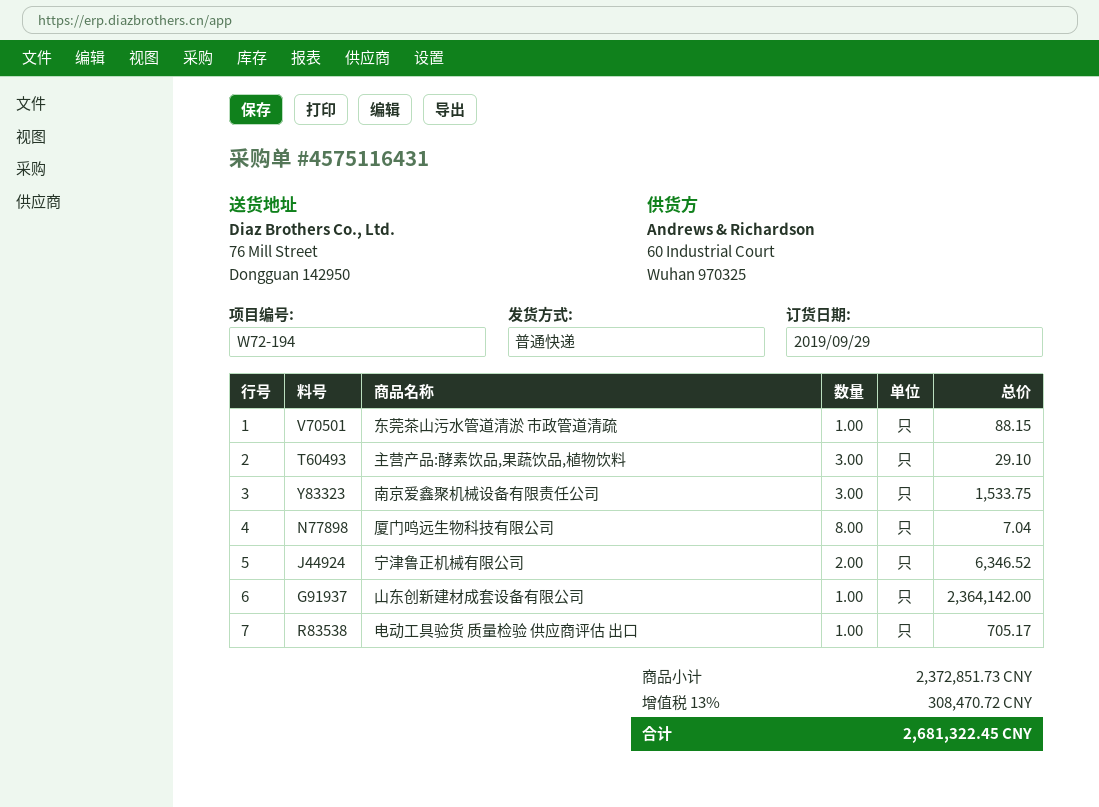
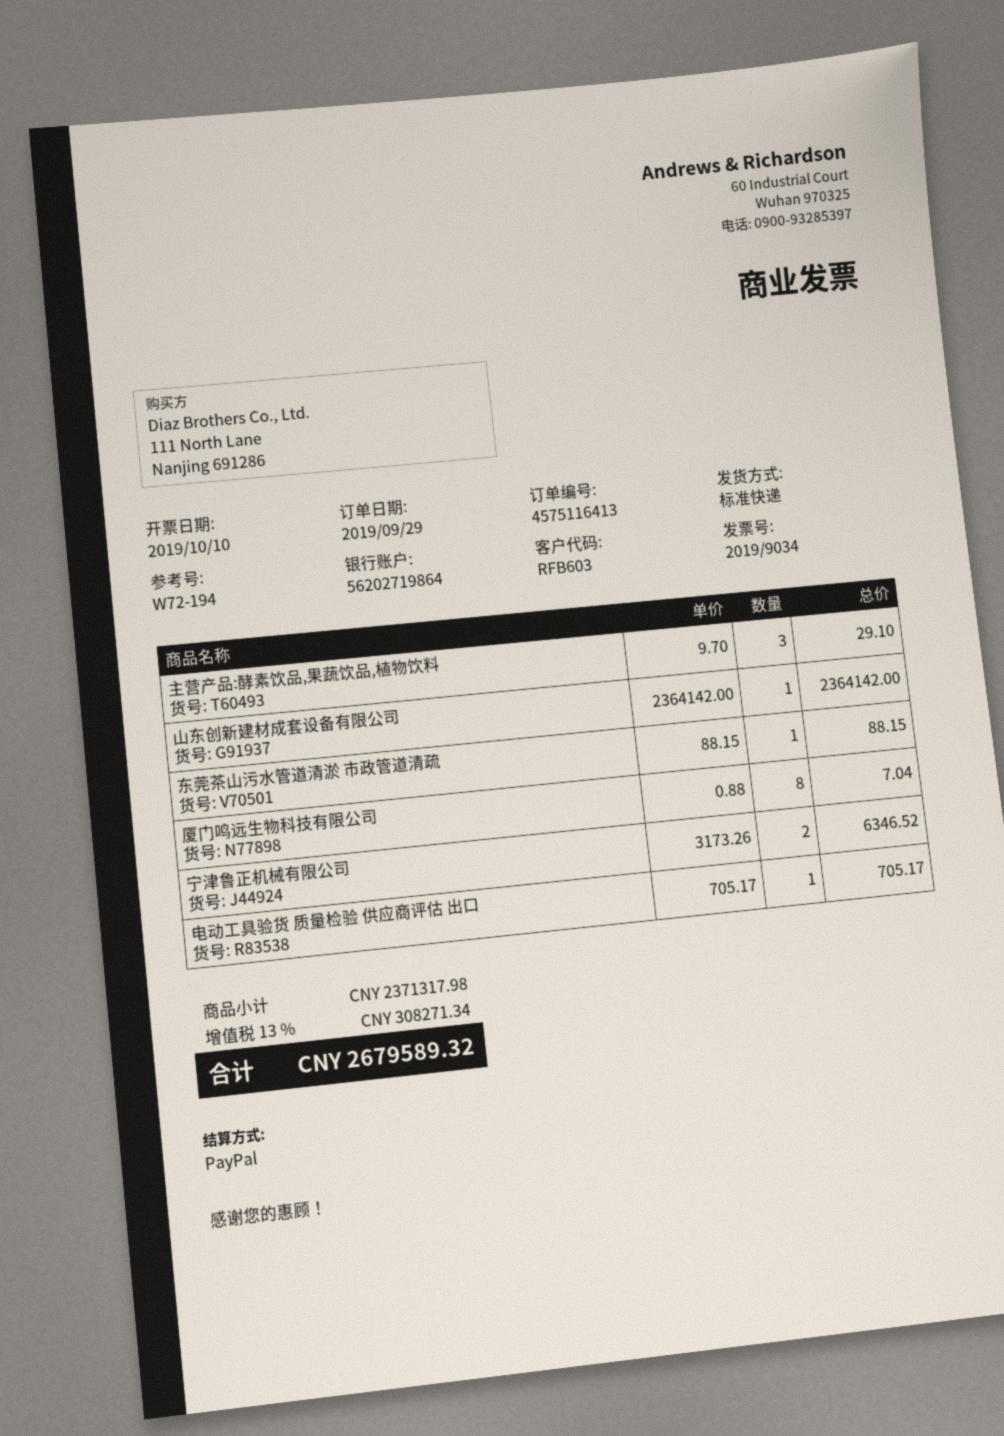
order number: 4575116431 -> 4575116413
南京爱鑫聚机械设备有限责任公司: 3 for 1533.75 -> none
subtotal: 2372851.73 -> 2371317.98
tax: 13% = 308470.72 -> 13% = 308271.34
total: 2681322.45 -> 2679589.32

